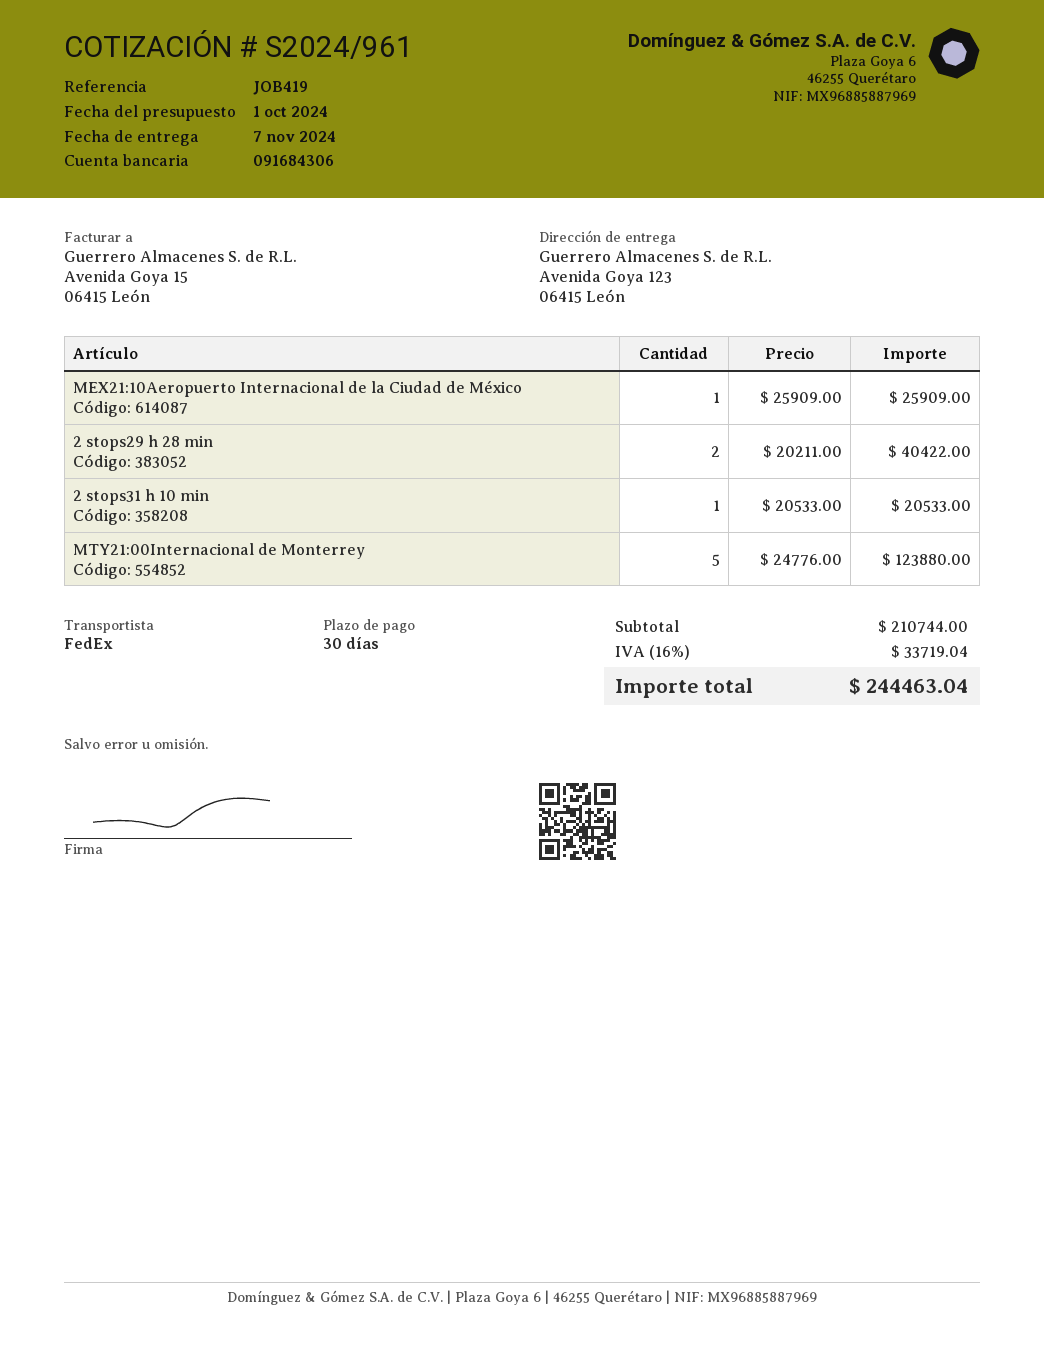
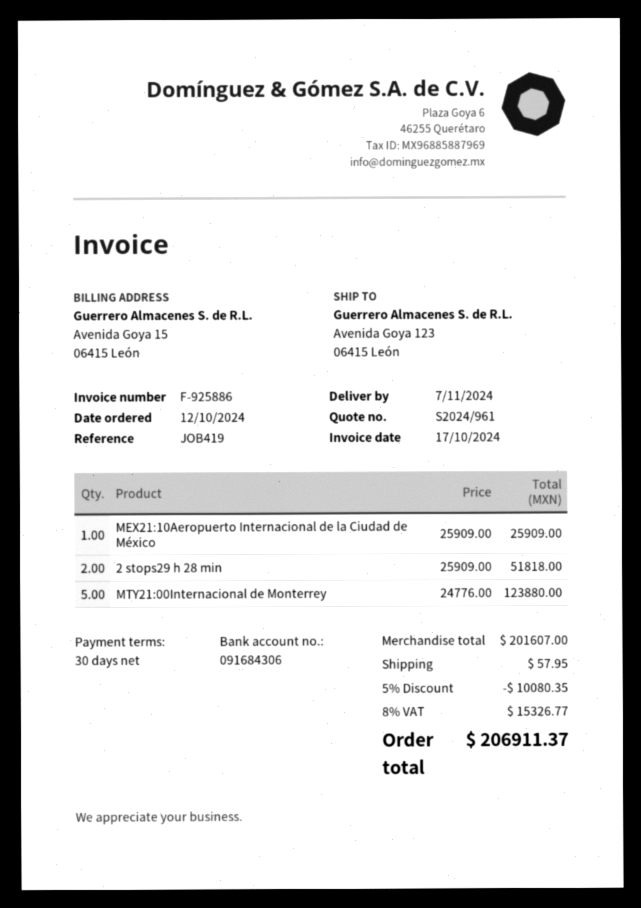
2 stops29 h 28 min: 2 x 20211.00 = 40422.00 -> 2 x 25909.00 = 51818.00
2 stops31 h 10 min: 1 x 20533.00 = 20533.00 -> none
subtotal: 210744.00 -> 201607.00
discount: none -> 5% = 10080.35
shipping: none -> 57.95
tax: 16% = 33719.04 -> 8% = 15326.77
total: 244463.04 -> 206911.37

